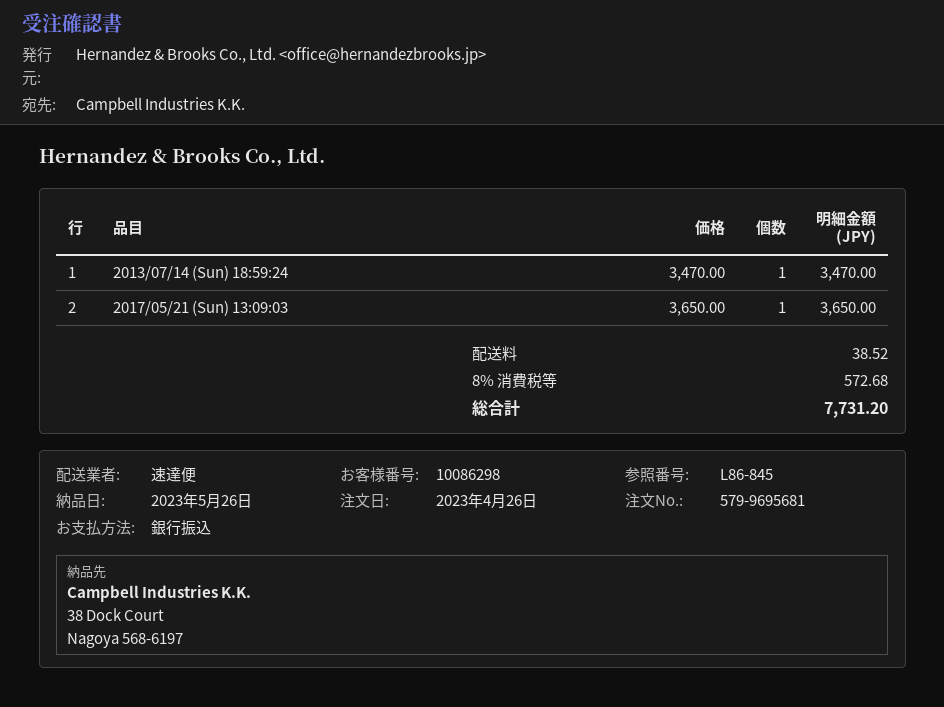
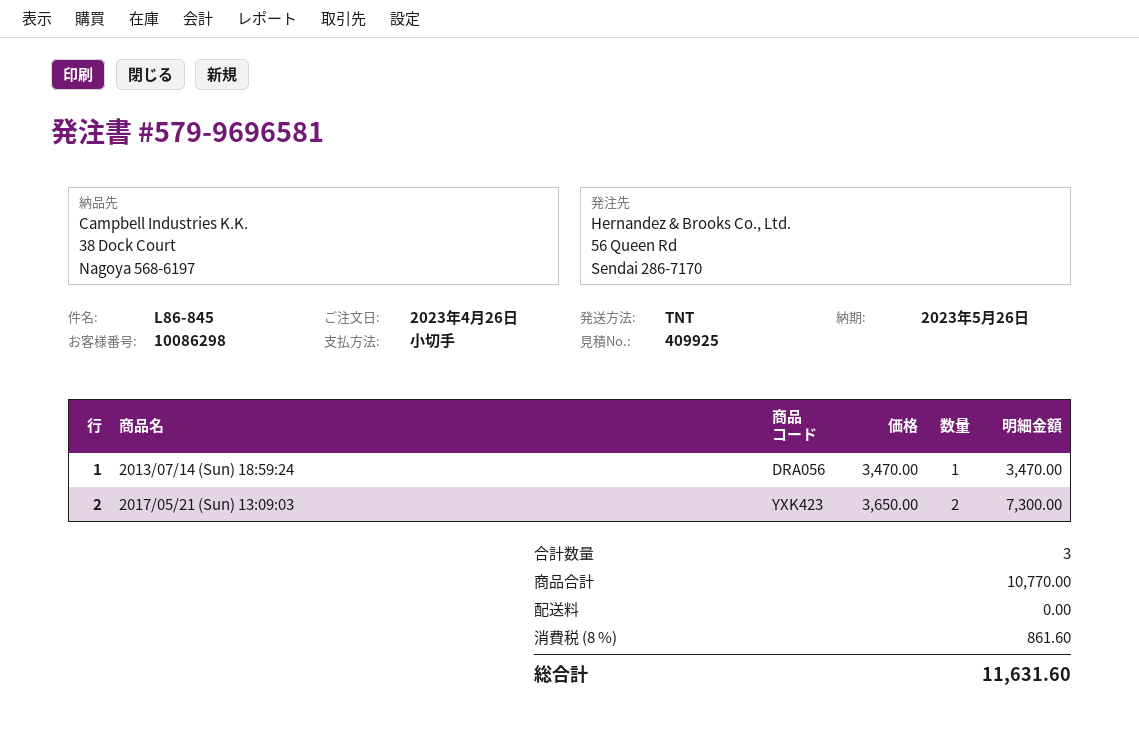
order number: 579-9695681 -> 579-9696581
payment method: bank transfer -> cheque
shipping method: express -> TNT
2017/05/21 (Sun) 13:09:03: 1 x 3650.00 = 3650.00 -> 2 x 3650.00 = 7300.00
shipping: 38.52 -> 0.00
tax: 8% = 572.68 -> 8% = 861.60
total: 7731.20 -> 11631.60

